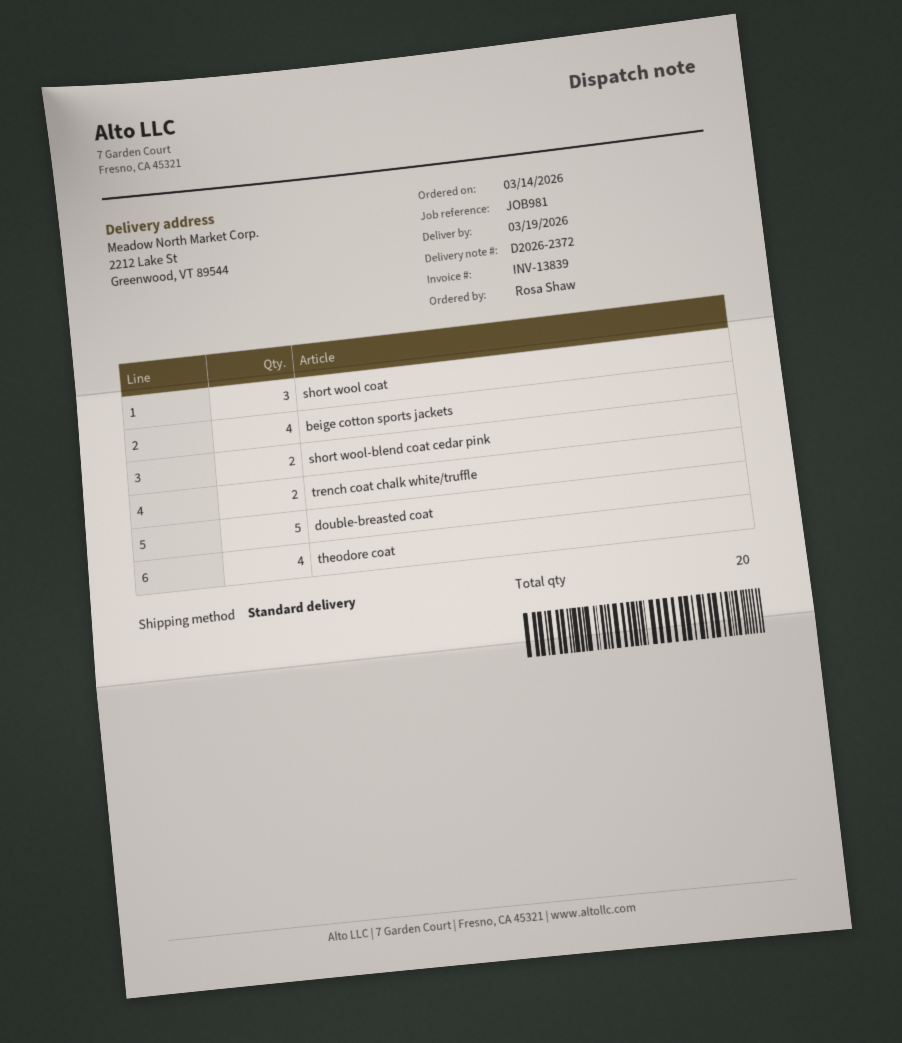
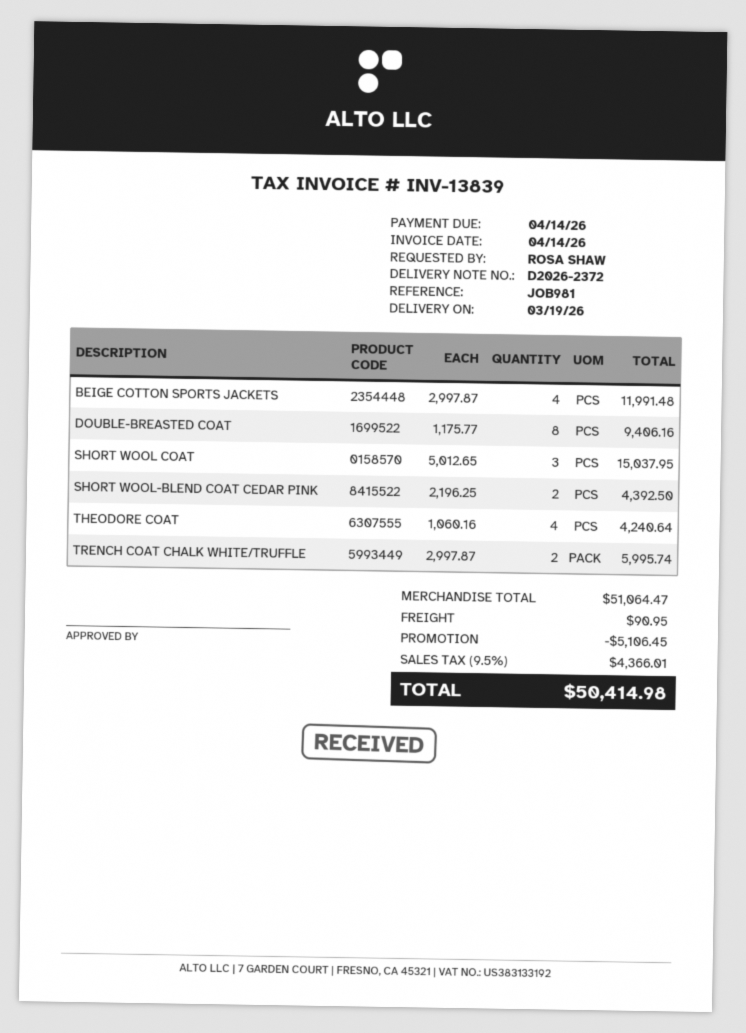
double-breasted coat: 5 -> 8

